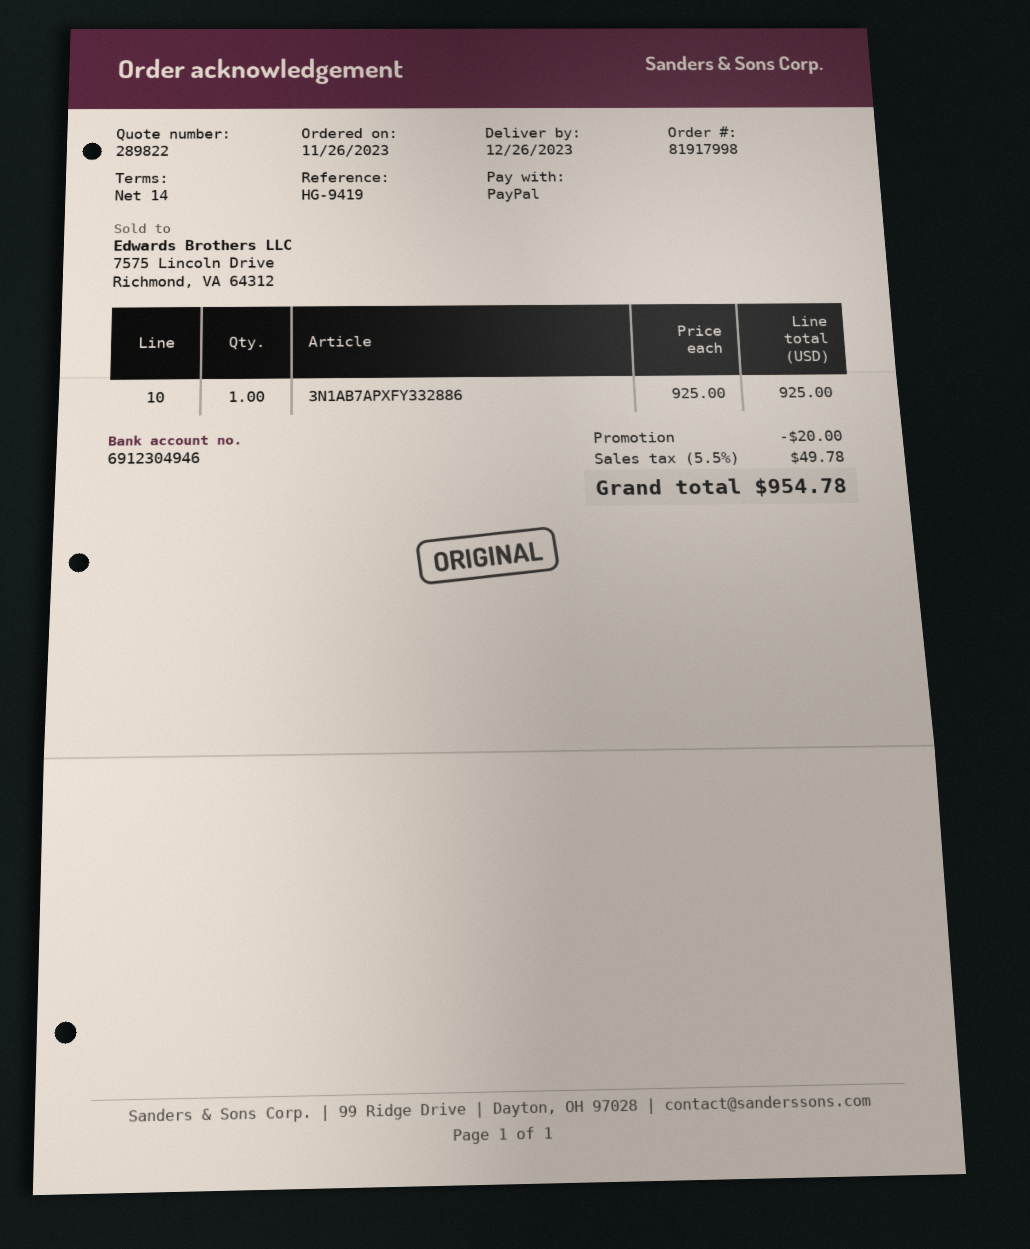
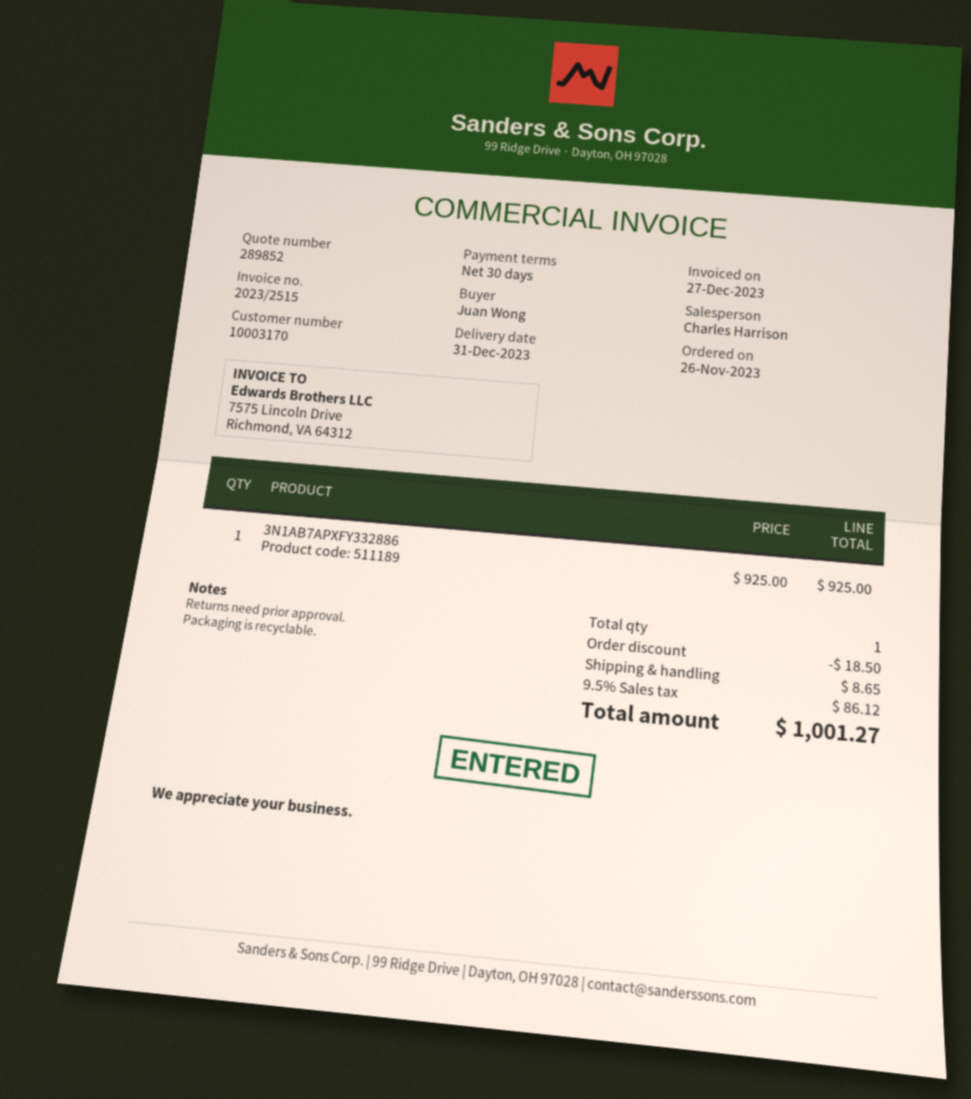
quote number: 289822 -> 289852
delivery date: 2023-12-26 -> 2023-12-31
payment terms: 14 days -> 30 days
discount: 20.00 -> 18.50
shipping: none -> 8.65
tax: 5.5% = 49.78 -> 9.5% = 86.12
total: 954.78 -> 1001.27

